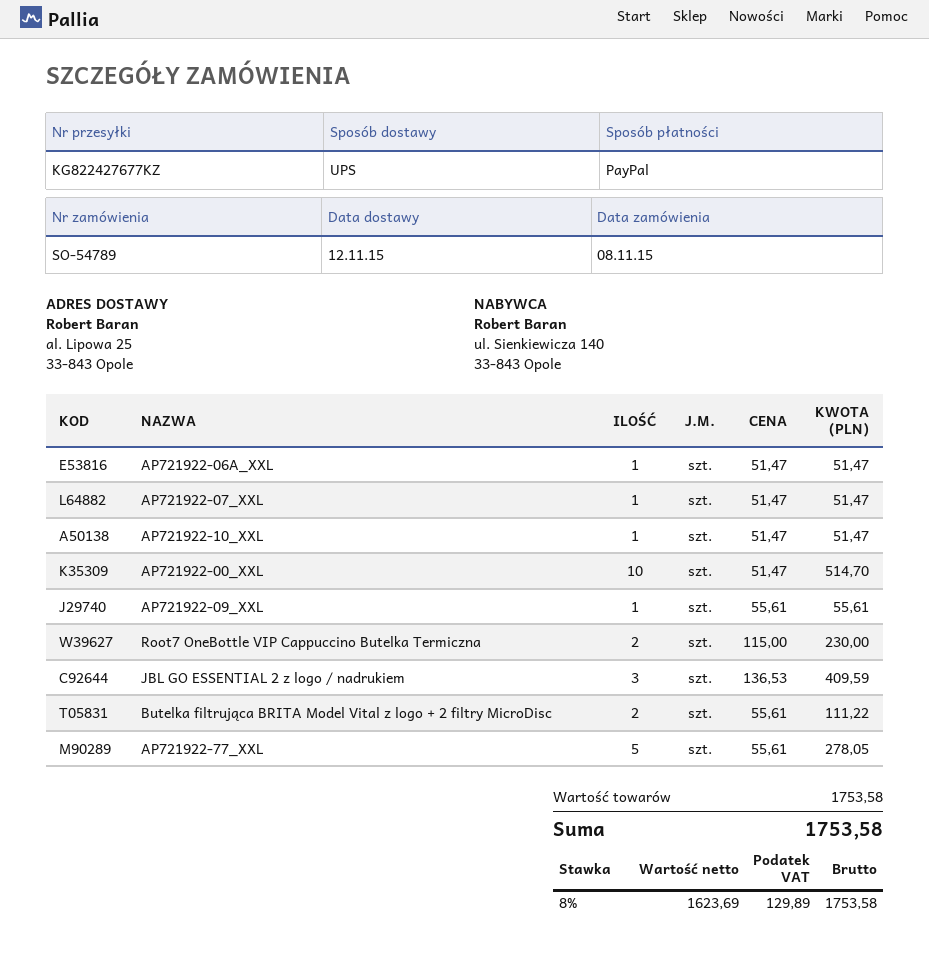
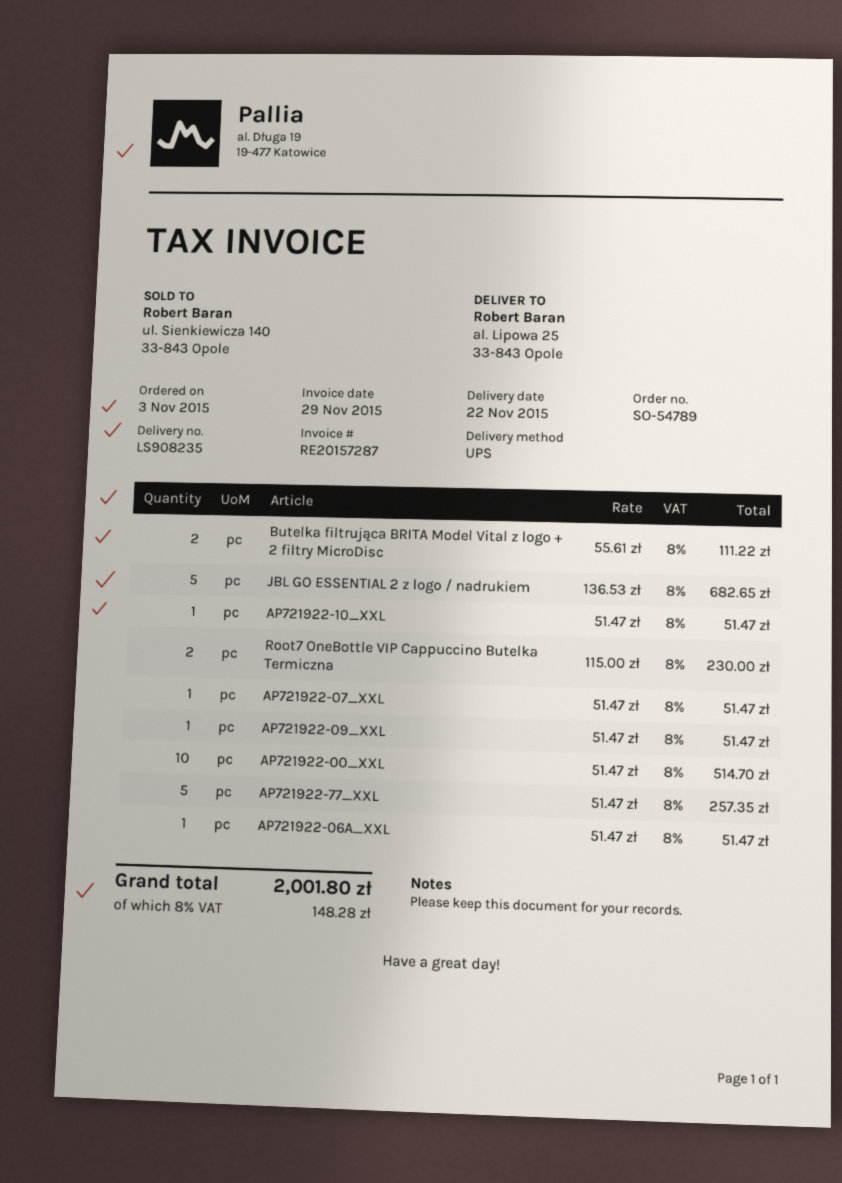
order date: 2015-11-08 -> 2015-11-03
delivery date: 2015-11-12 -> 2015-11-22
AP721922-09_XXL: 1 x 55.61 = 55.61 -> 1 x 51.47 = 51.47
JBL GO ESSENTIAL 2 z logo / nadrukiem: 3 x 136.53 = 409.59 -> 5 x 136.53 = 682.65
AP721922-77_XXL: 5 x 55.61 = 278.05 -> 5 x 51.47 = 257.35
tax: 8% = 129.89 -> 8% = 148.28
total: 1753.58 -> 2001.80

